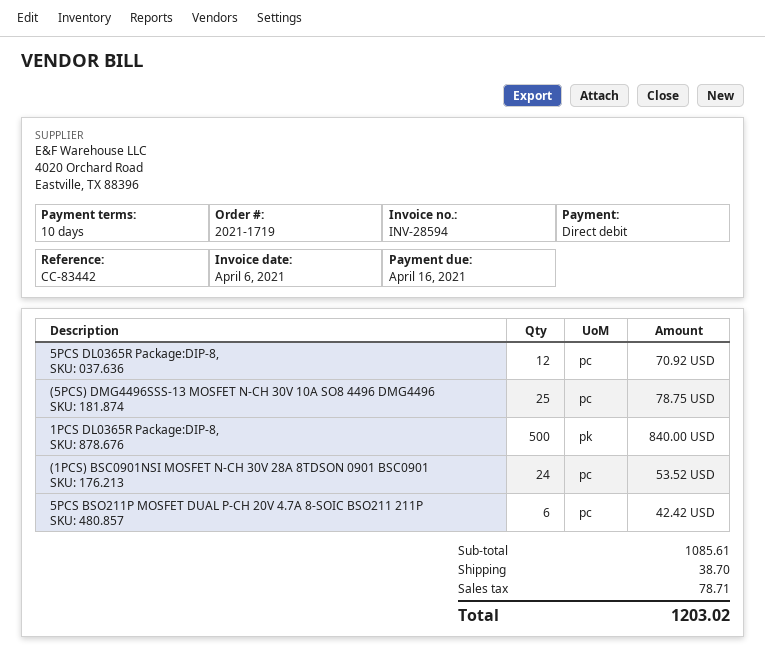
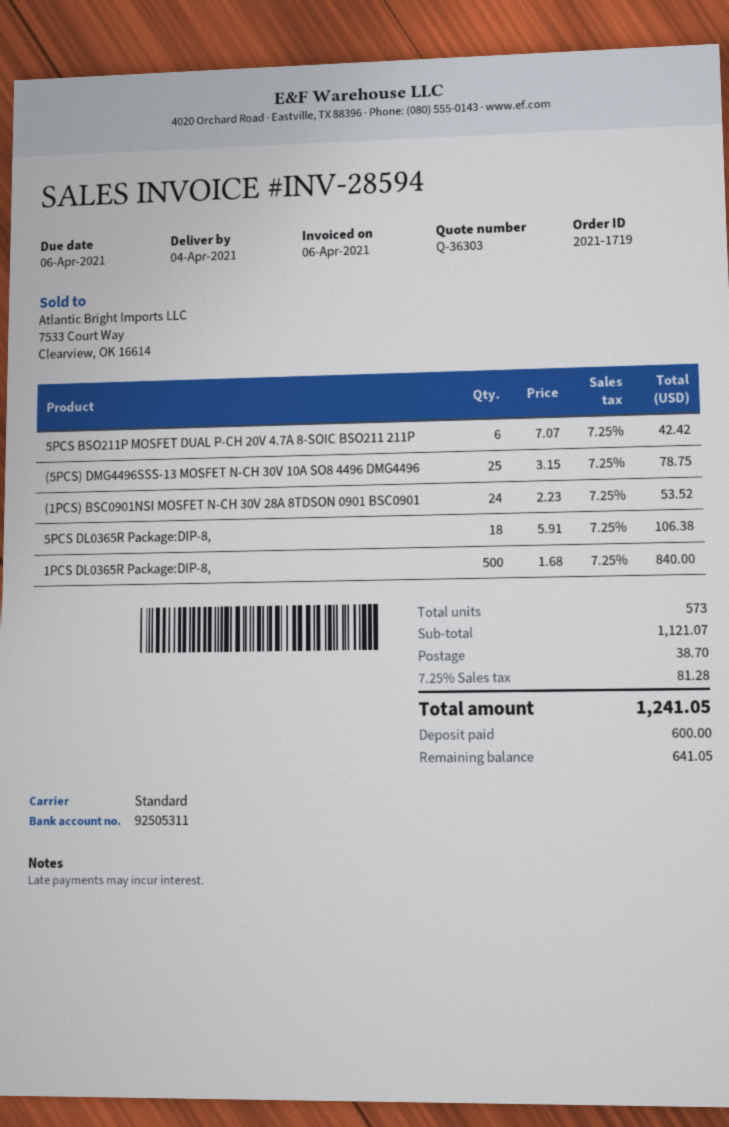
due date: 2021-04-16 -> 2021-04-06
5PCS DL0365R Package:DIP-8,: 12 for 70.92 -> 18 for 106.38
subtotal: 1085.61 -> 1121.07
tax: 78.71 -> 81.28
total: 1203.02 -> 1241.05

